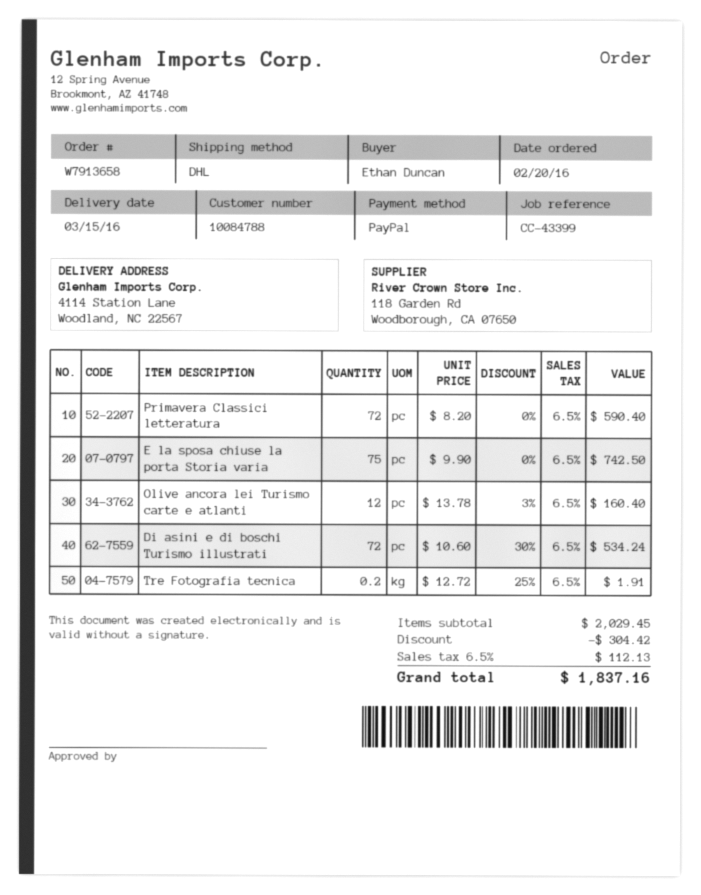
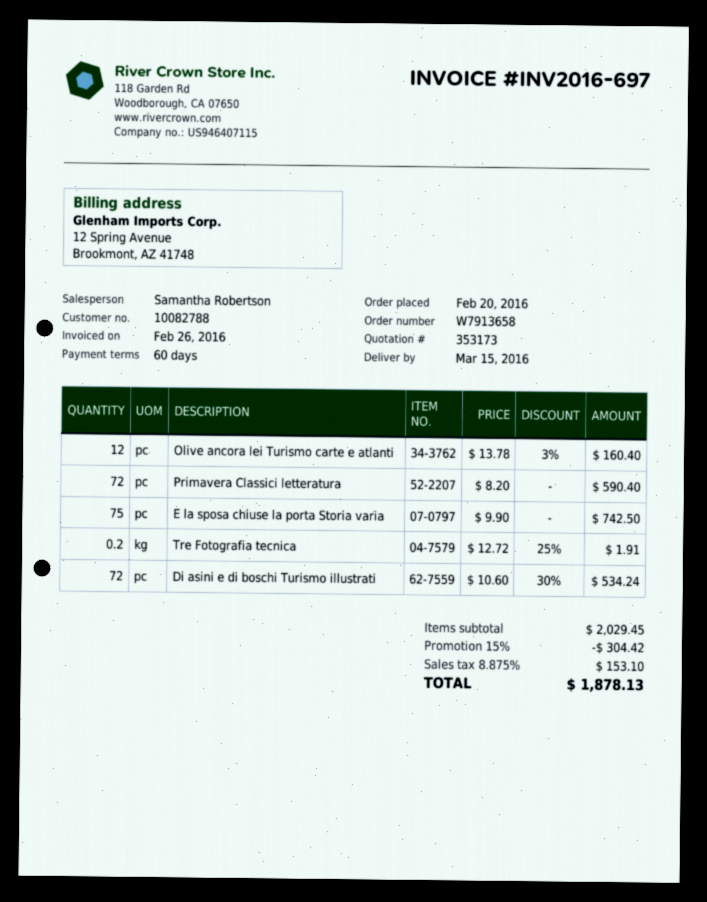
customer number: 10084788 -> 10082788
tax: 6.5% = 112.13 -> 8.875% = 153.10
total: 1837.16 -> 1878.13

